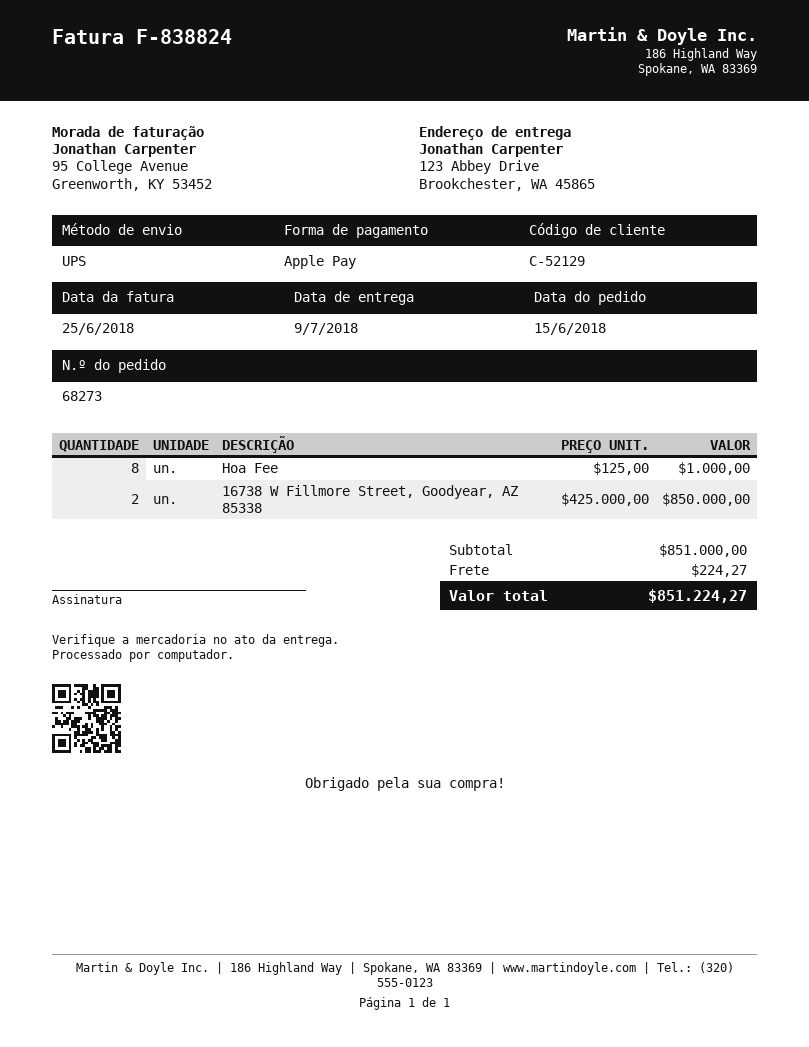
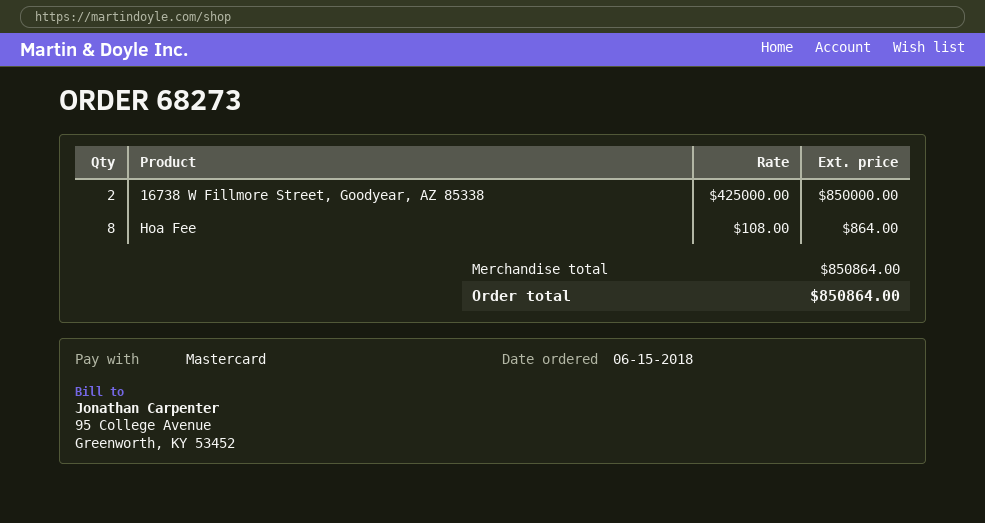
payment method: Apple Pay -> Mastercard
Hoa Fee: 8 x 125.00 = 1000.00 -> 8 x 108.00 = 864.00
subtotal: 851000.00 -> 850864.00
shipping: 224.27 -> none
total: 851224.27 -> 850864.00

